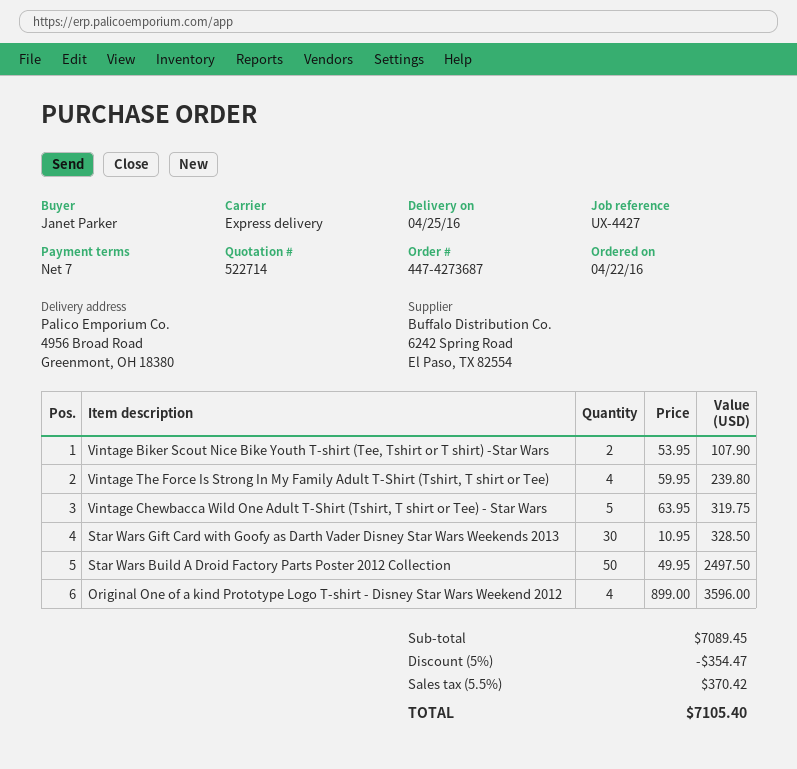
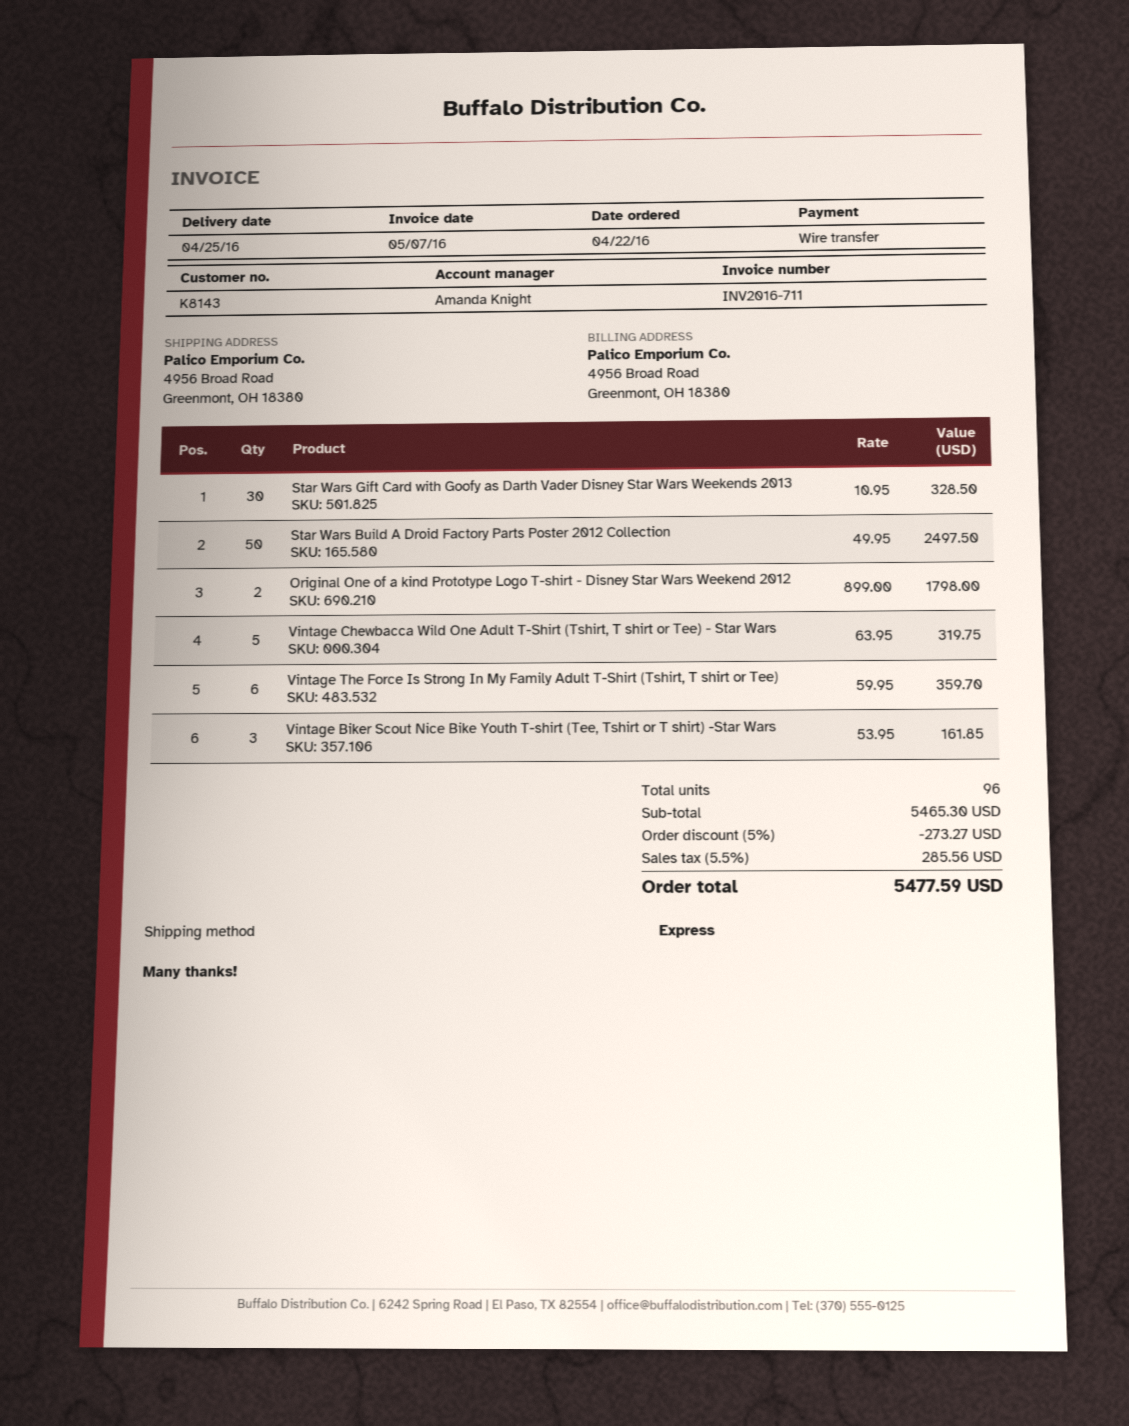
Vintage Biker Scout Nice Bike Youth T-shirt (Tee, Tshirt or T shirt) -Star Wars: 2 x 53.95 = 107.90 -> 3 x 53.95 = 161.85
Vintage The Force Is Strong In My Family Adult T-Shirt (Tshirt, T shirt or Tee): 4 x 59.95 = 239.80 -> 6 x 59.95 = 359.70
Original One of a kind Prototype Logo T-shirt - Disney Star Wars Weekend 2012: 4 x 899.00 = 3596.00 -> 2 x 899.00 = 1798.00
subtotal: 7089.45 -> 5465.30
discount: 5% = 354.47 -> 5% = 273.27
tax: 5.5% = 370.42 -> 5.5% = 285.56
total: 7105.40 -> 5477.59

